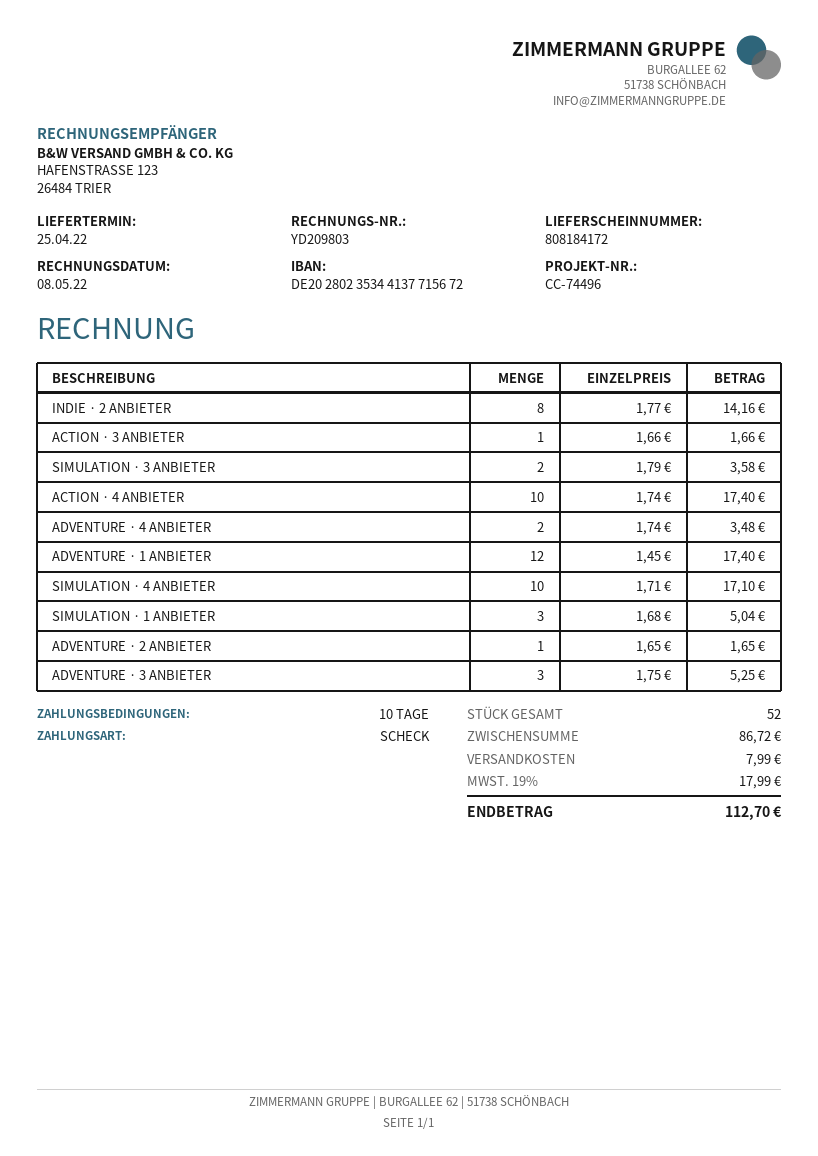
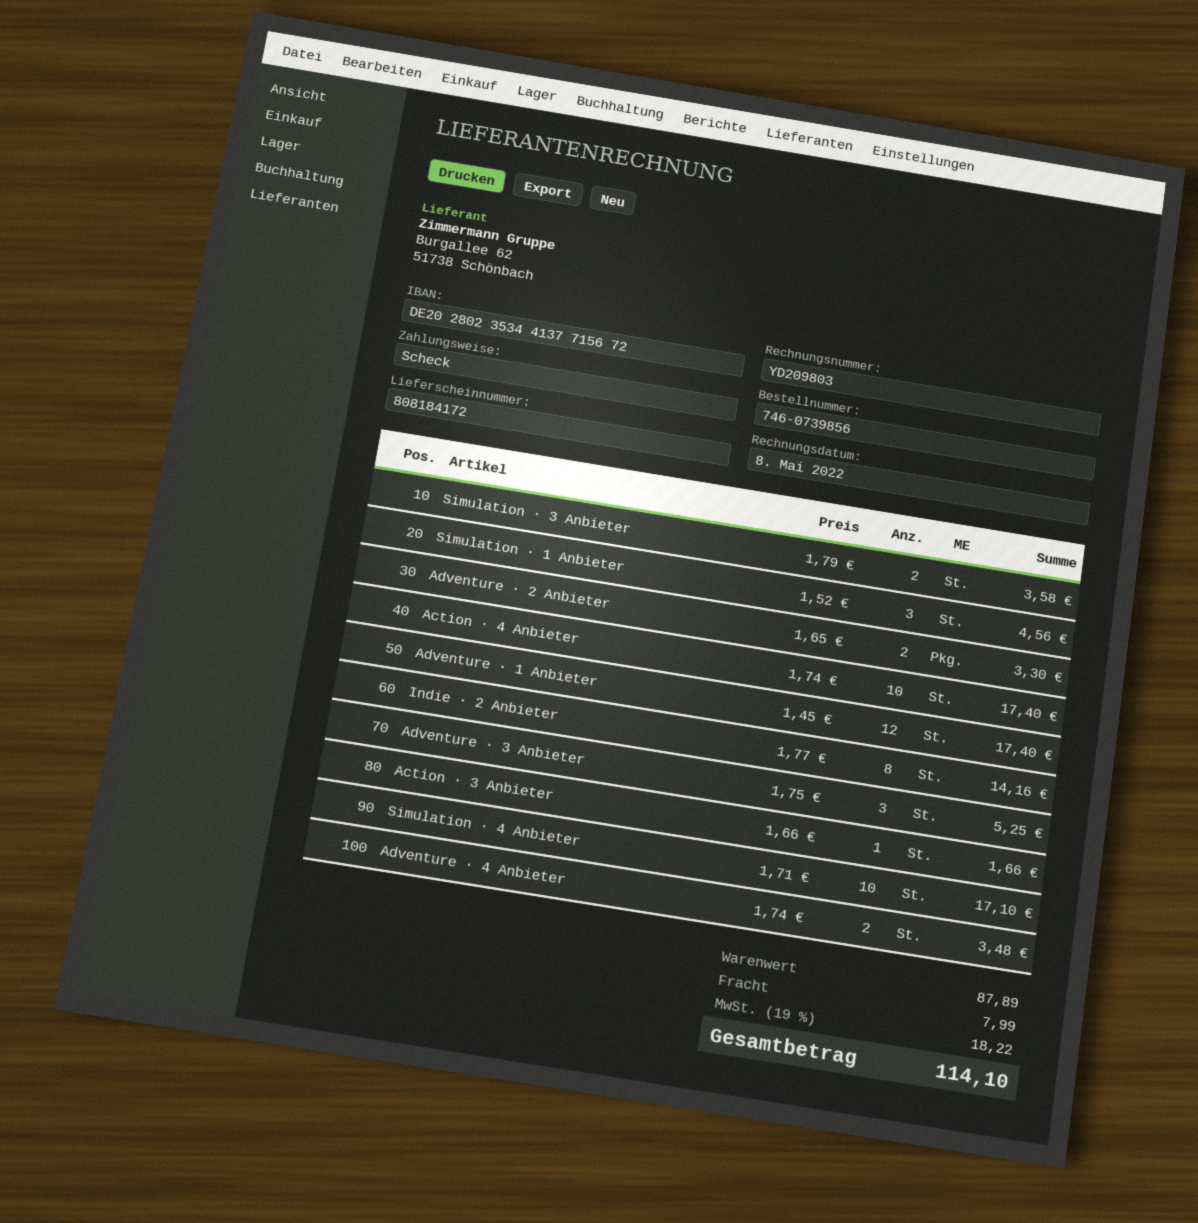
SIMULATION · 1 ANBIETER: 3 x 1.68 = 5.04 -> 3 x 1.52 = 4.56
ADVENTURE · 2 ANBIETER: 1 x 1.65 = 1.65 -> 2 x 1.65 = 3.30
subtotal: 86.72 -> 87.89
tax: 19% = 17.99 -> 19% = 18.22
total: 112.70 -> 114.10

